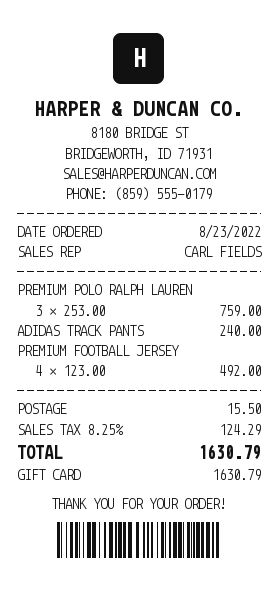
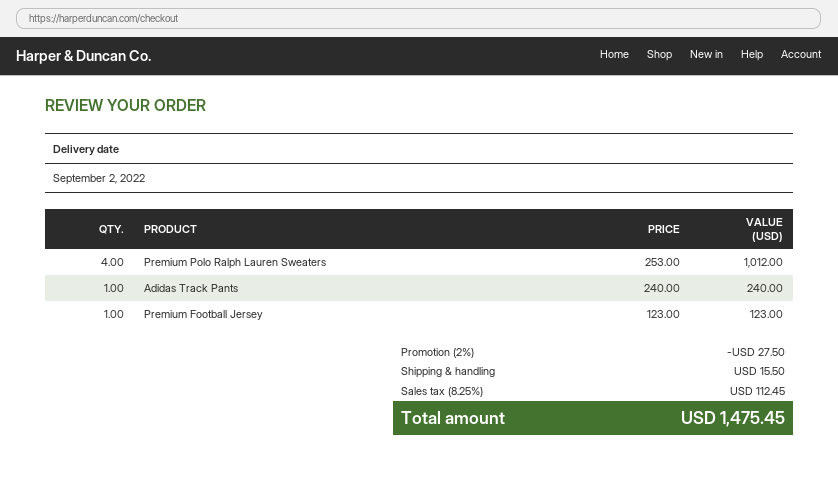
PREMIUM POLO RALPH LAUREN: 3 x 253.00 = 759.00 -> 4 x 253.00 = 1012.00
PREMIUM FOOTBALL JERSEY: 4 x 123.00 = 492.00 -> 1 x 123.00 = 123.00
discount: none -> 2% = 27.50
tax: 8.25% = 124.29 -> 8.25% = 112.45
total: 1630.79 -> 1475.45

